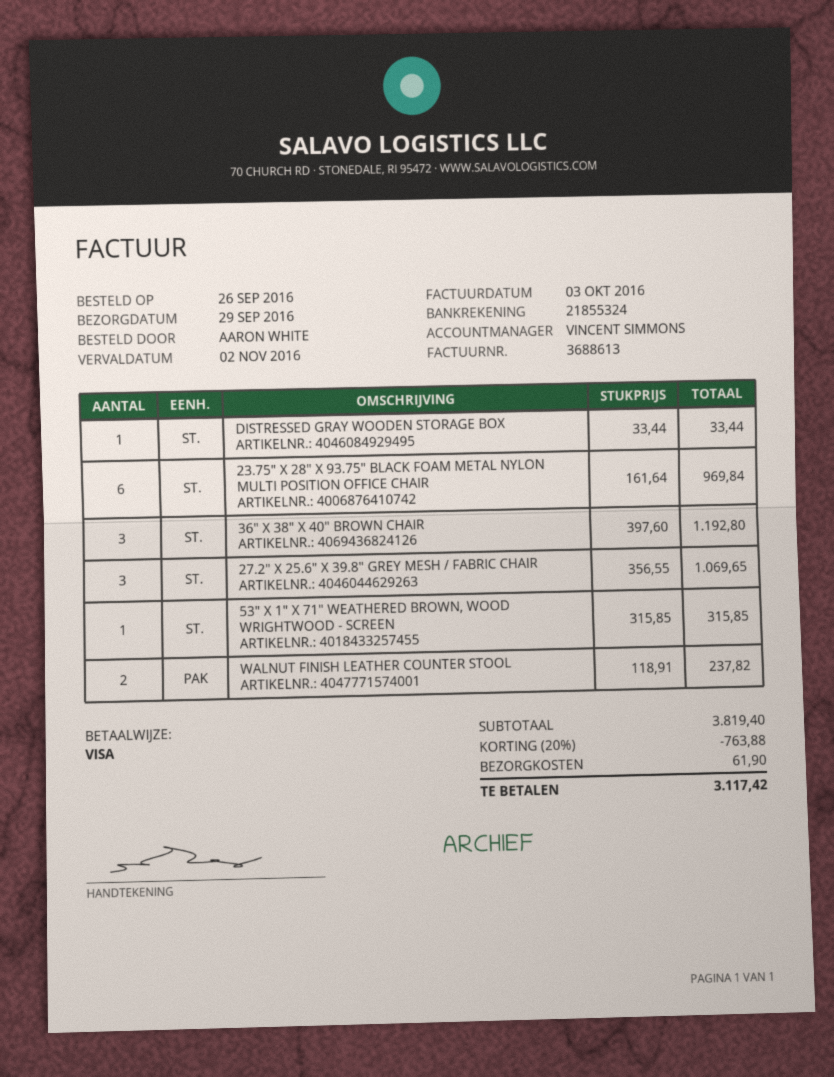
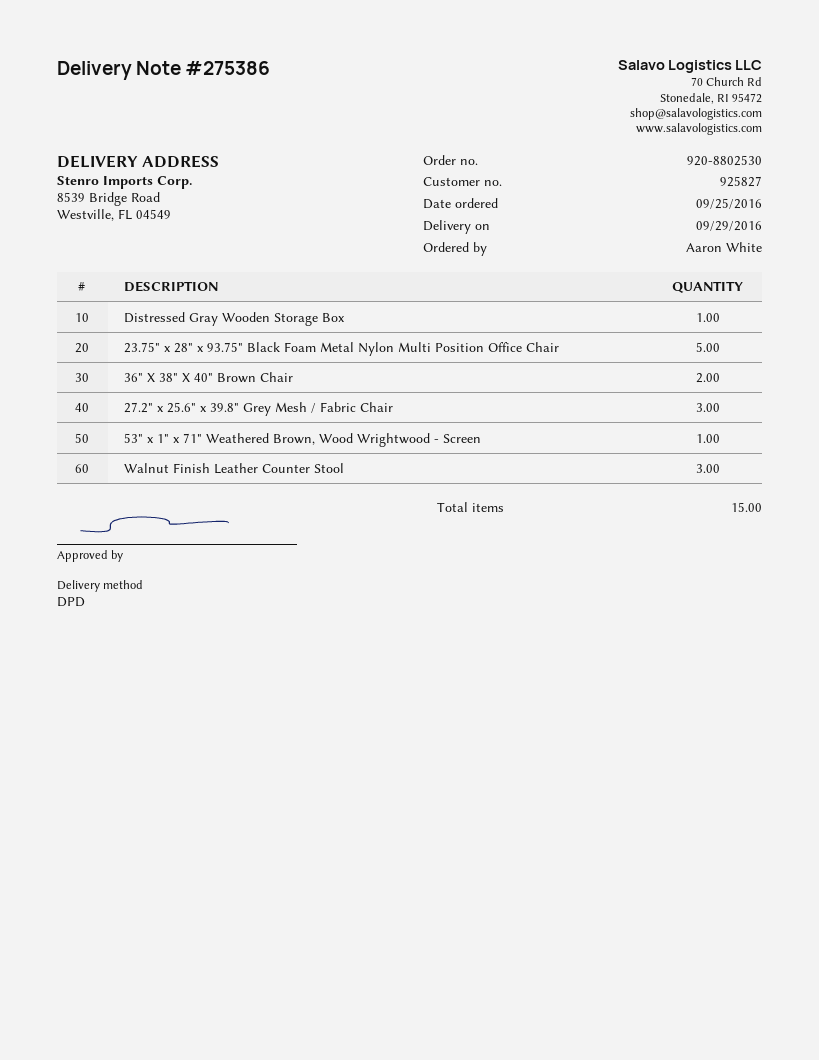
order date: 2016-09-26 -> 2016-09-25
23.75" X 28" X 93.75" BLACK FOAM METAL NYLON MULTI POSITION OFFICE CHAIR: 6 -> 5
36" X 38" X 40" BROWN CHAIR: 3 -> 2
WALNUT FINISH LEATHER COUNTER STOOL: 2 -> 3

